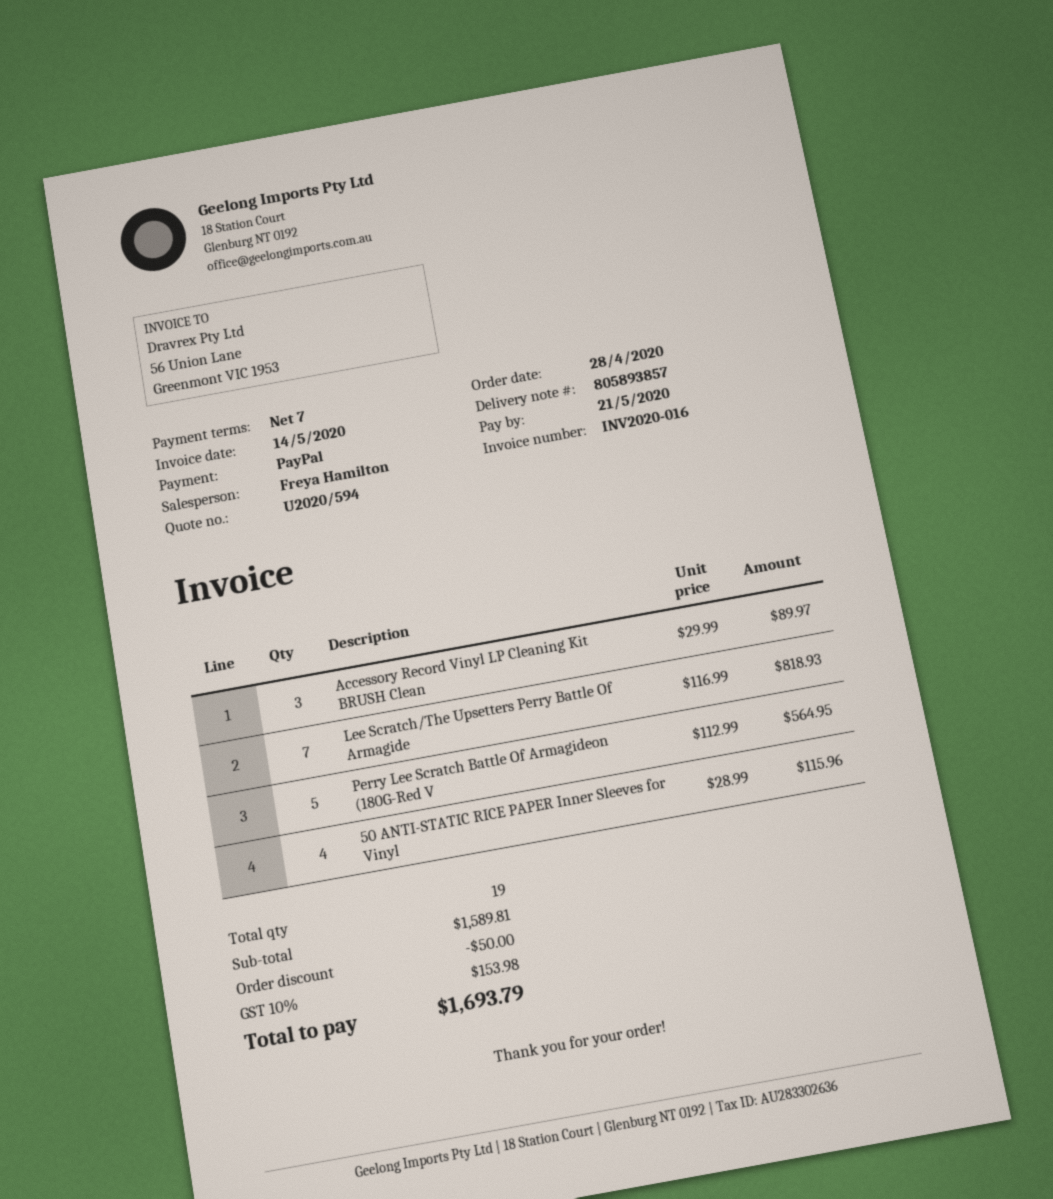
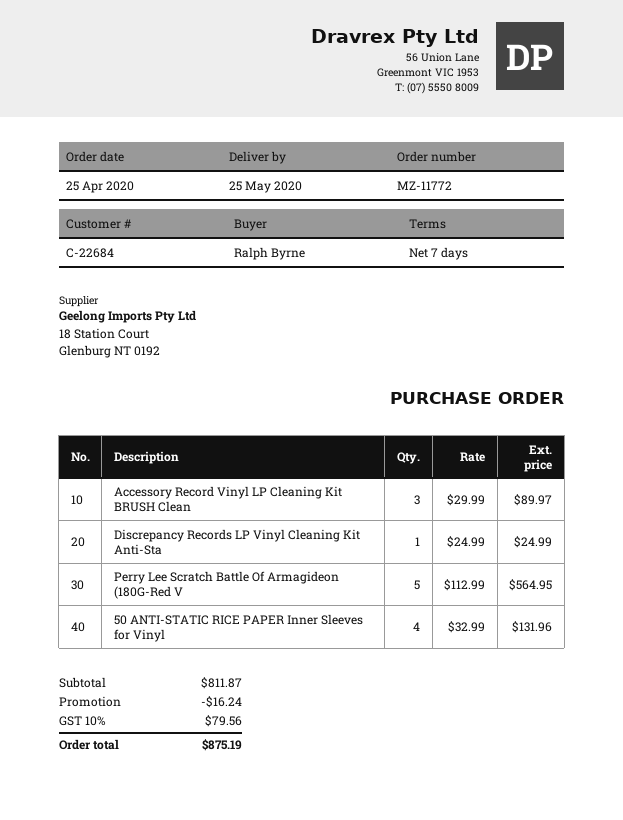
order date: 2020-04-28 -> 2020-04-25
Lee Scratch/The Upsetters Perry Battle Of Armagide: 7 x 116.99 = 818.93 -> none
50 ANTI-STATIC RICE PAPER Inner Sleeves for Vinyl: 4 x 28.99 = 115.96 -> 4 x 32.99 = 131.96
Discrepancy Records LP Vinyl Cleaning Kit Anti-Sta: none -> 1 x 24.99 = 24.99
subtotal: 1589.81 -> 811.87
discount: 50.00 -> 16.24
tax: 10% = 153.98 -> 10% = 79.56
total: 1693.79 -> 875.19

